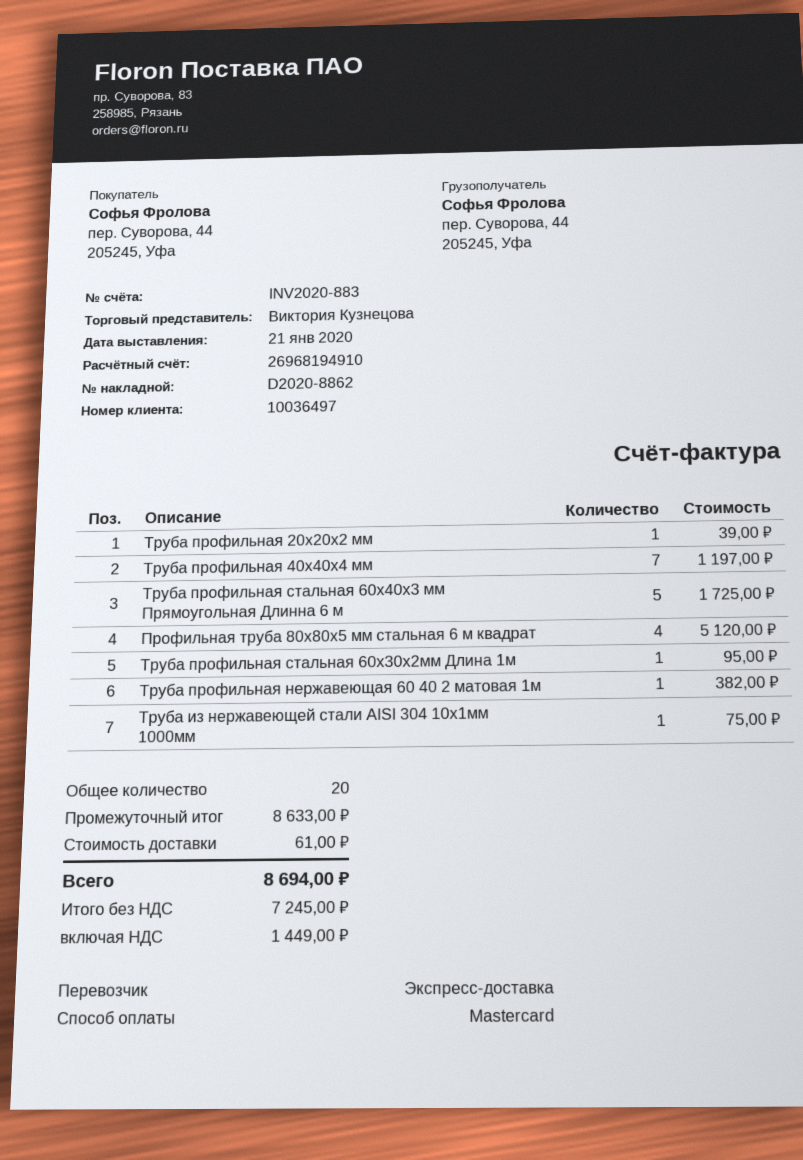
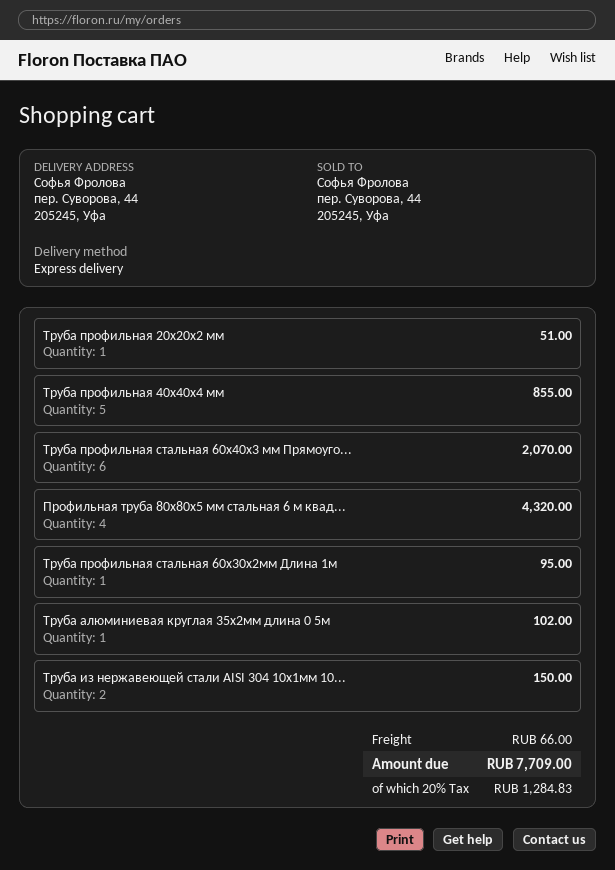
Труба профильная 20х20х2 мм: 1 for 39.00 -> 1 for 51.00
Труба профильная 40х40х4 мм: 7 for 1197.00 -> 5 for 855.00
Труба профильная стальная 60x40x3 мм Прямоугольная Длинна 6 м: 5 for 1725.00 -> 6 for 2070.00
Профильная труба 80х80х5 мм стальная 6 м квадрат: 4 for 5120.00 -> 4 for 4320.00
Труба профильная нержавеющая 60 40 2 матовая 1м: 1 for 382.00 -> none
Труба из нержавеющей стали AISI 304 10х1мм 1000мм: 1 for 75.00 -> 2 for 150.00
Труба алюминиевая круглая 35х2мм длина 0 5м: none -> 1 for 102.00
shipping: 61.00 -> 66.00
tax: 1449.00 -> 1284.83
total: 8694.00 -> 7709.00

